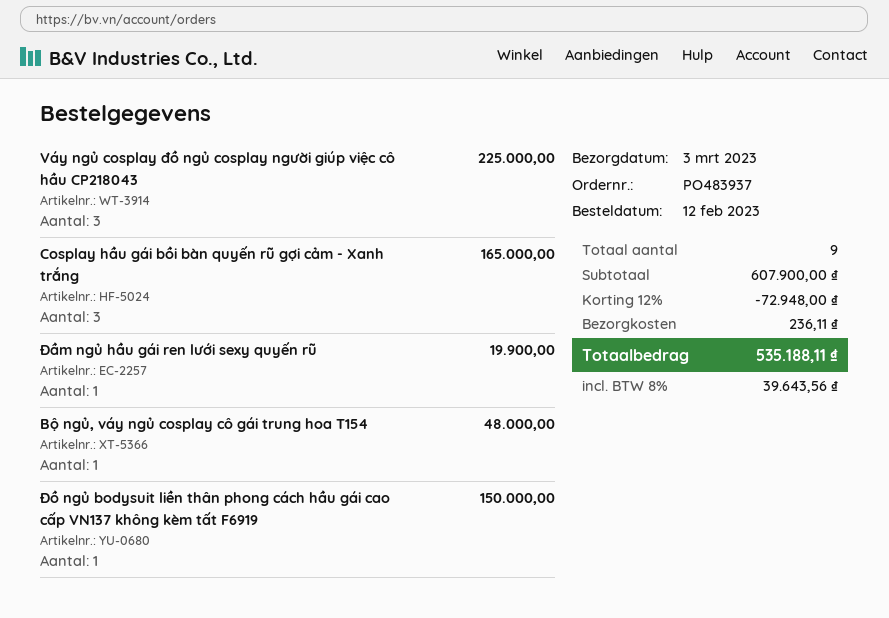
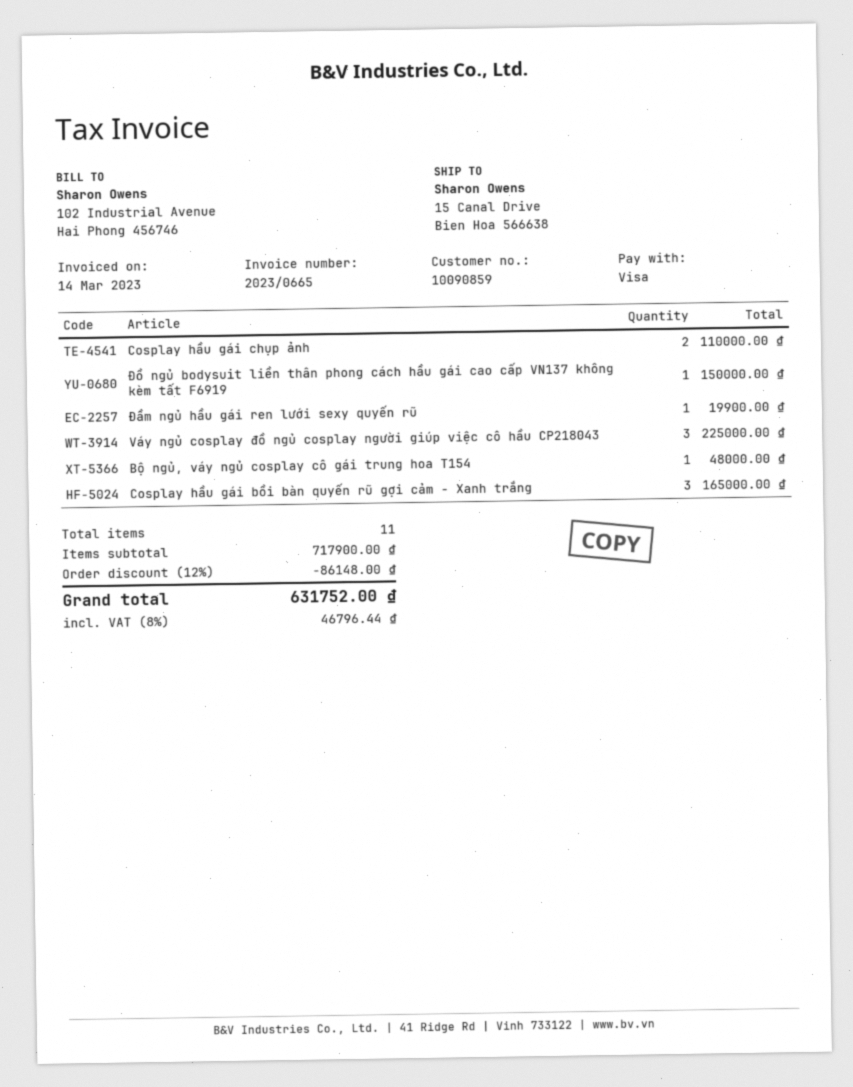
Cosplay hầu gái chụp ảnh: none -> 2 for 110000.00
total quantity: 9 -> 11
subtotal: 607900.00 -> 717900.00
discount: 12% = 72948.00 -> 12% = 86148.00
shipping: 236.11 -> none
tax: 8% = 39643.56 -> 8% = 46796.44
total: 535188.11 -> 631752.00

